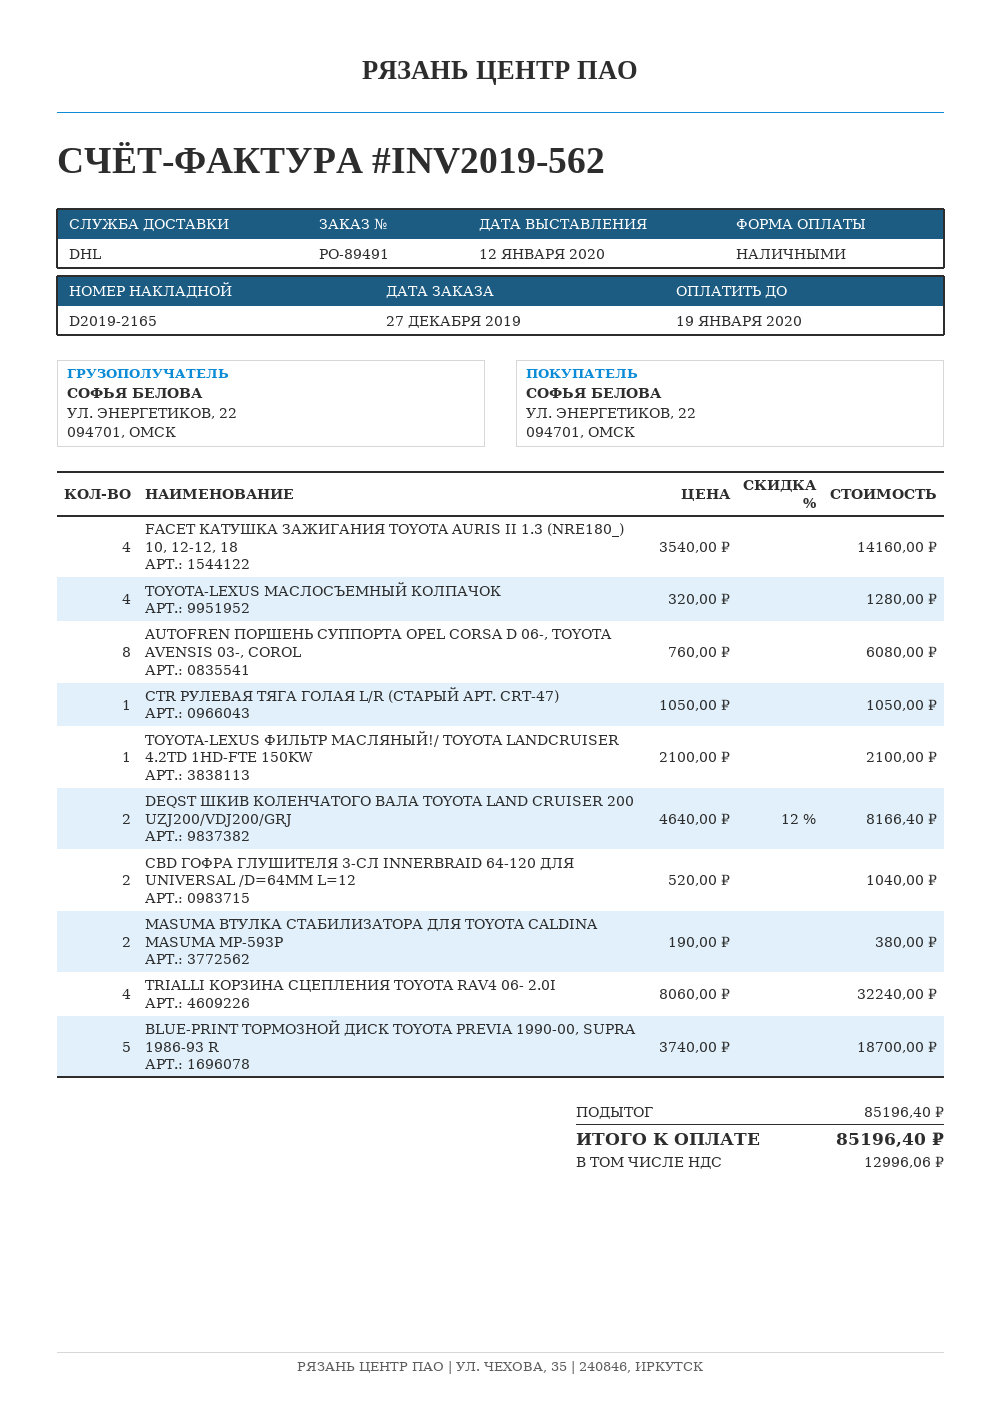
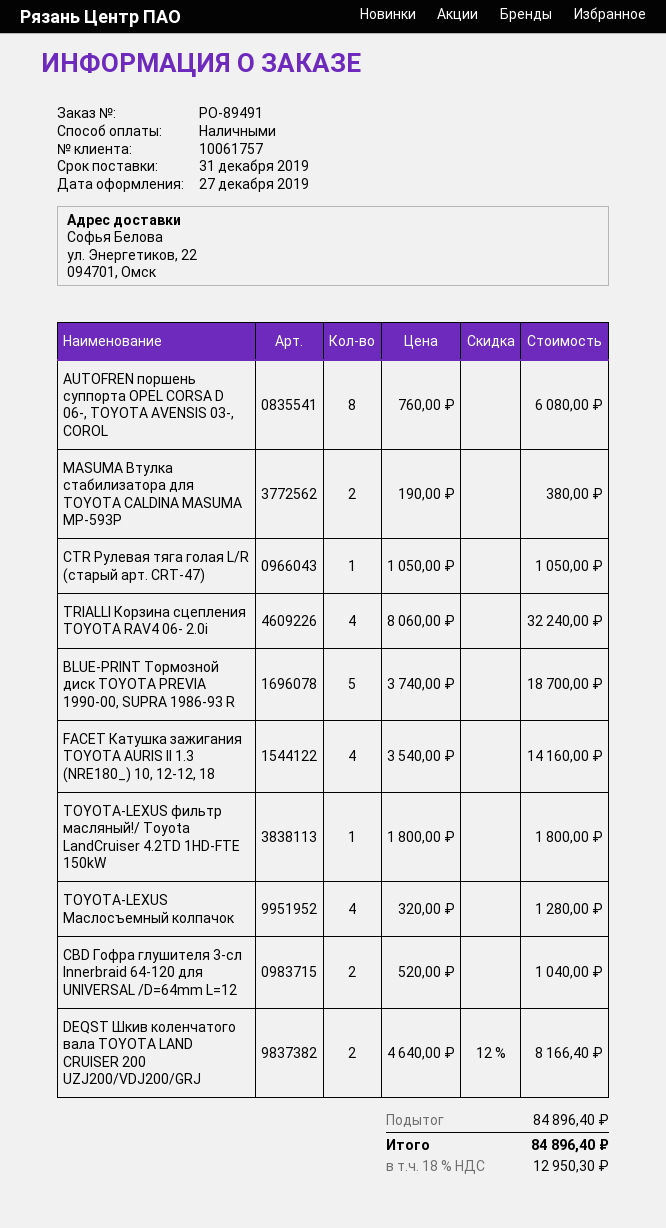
TOYOTA-LEXUS ФИЛЬТР МАСЛЯНЫЙ!/ TOYOTA LANDCRUISER 4.2TD 1HD-FTE 150KW: 1 x 2100.00 = 2100.00 -> 1 x 1800.00 = 1800.00
subtotal: 85196.40 -> 84896.40
tax: 12996.06 -> 12950.30
total: 85196.40 -> 84896.40

